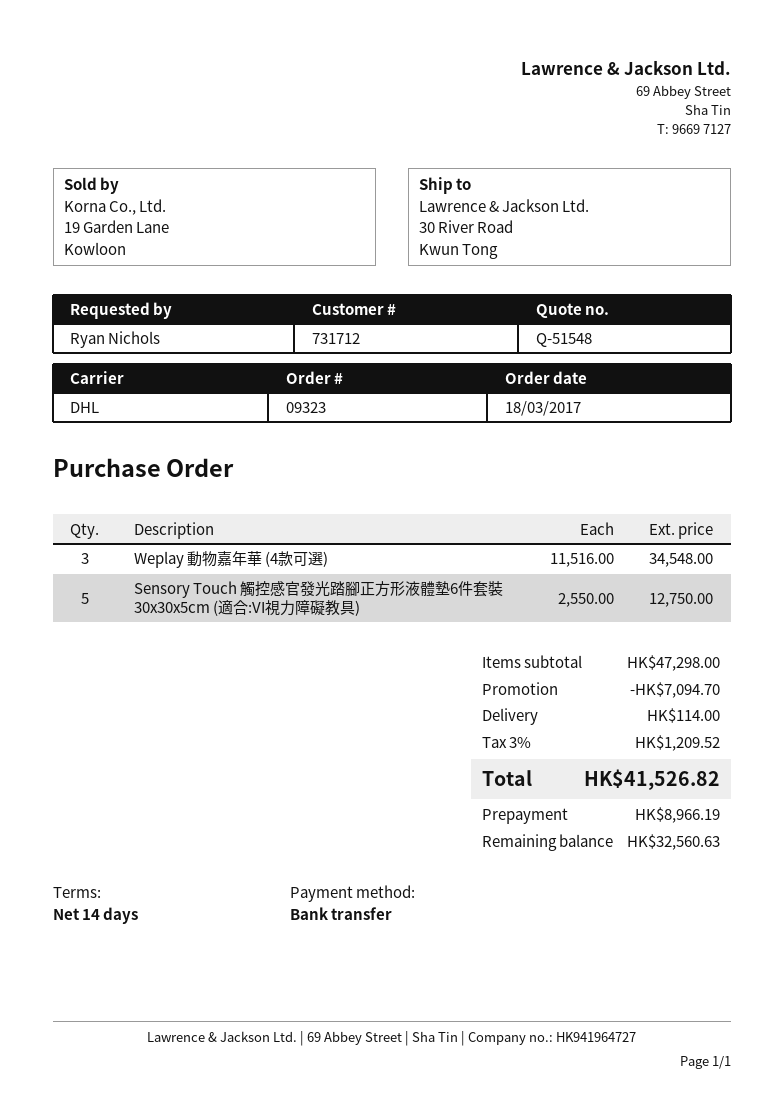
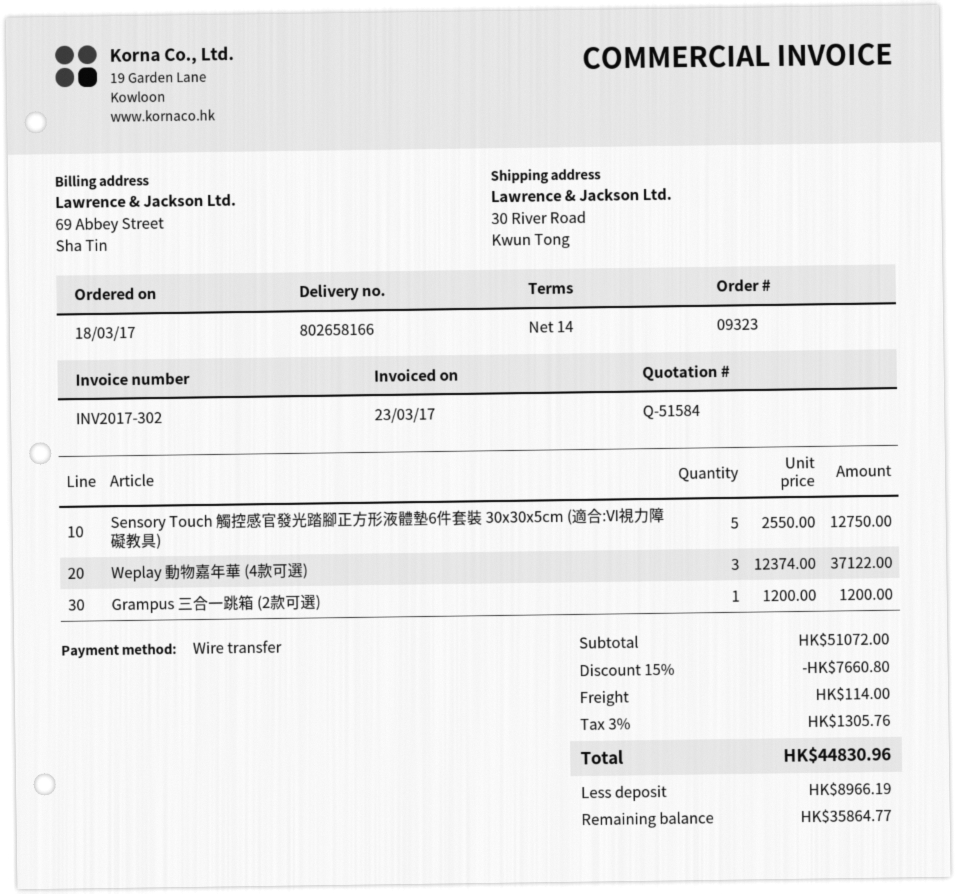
quote number: Q-51548 -> Q-51584
Weplay 動物嘉年華 (4款可選): 3 x 11516.00 = 34548.00 -> 3 x 12374.00 = 37122.00
Grampus 三合一跳箱 (2款可選): none -> 1 x 1200.00 = 1200.00
subtotal: 47298.00 -> 51072.00
discount: 7094.70 -> 7660.80
tax: 3% = 1209.52 -> 3% = 1305.76
total: 41526.82 -> 44830.96
balance: 32560.63 -> 35864.77

